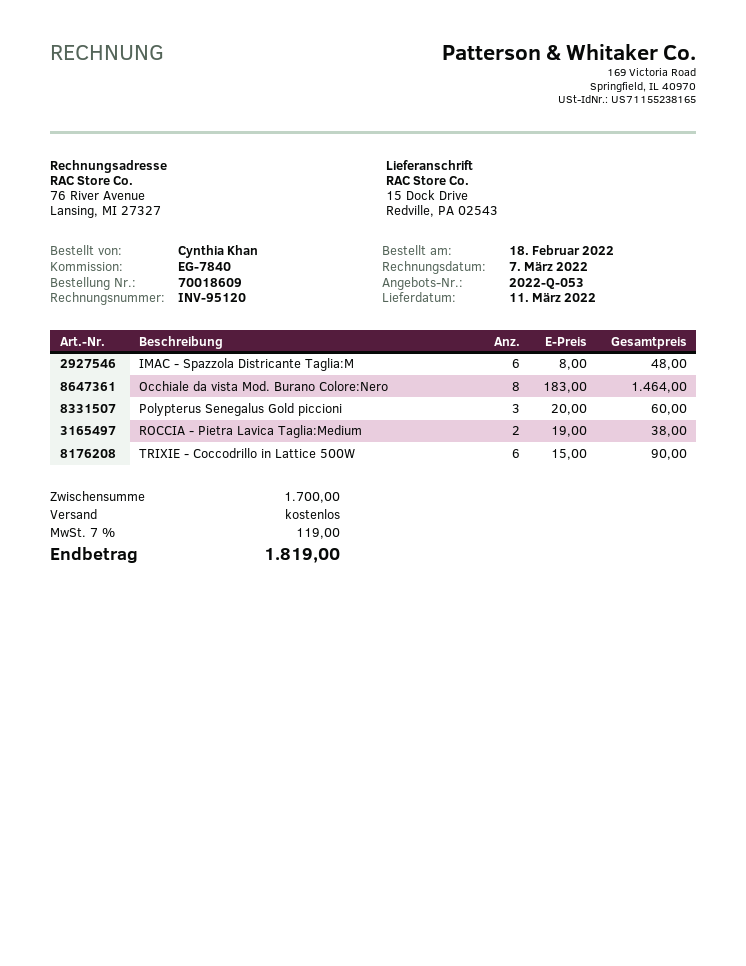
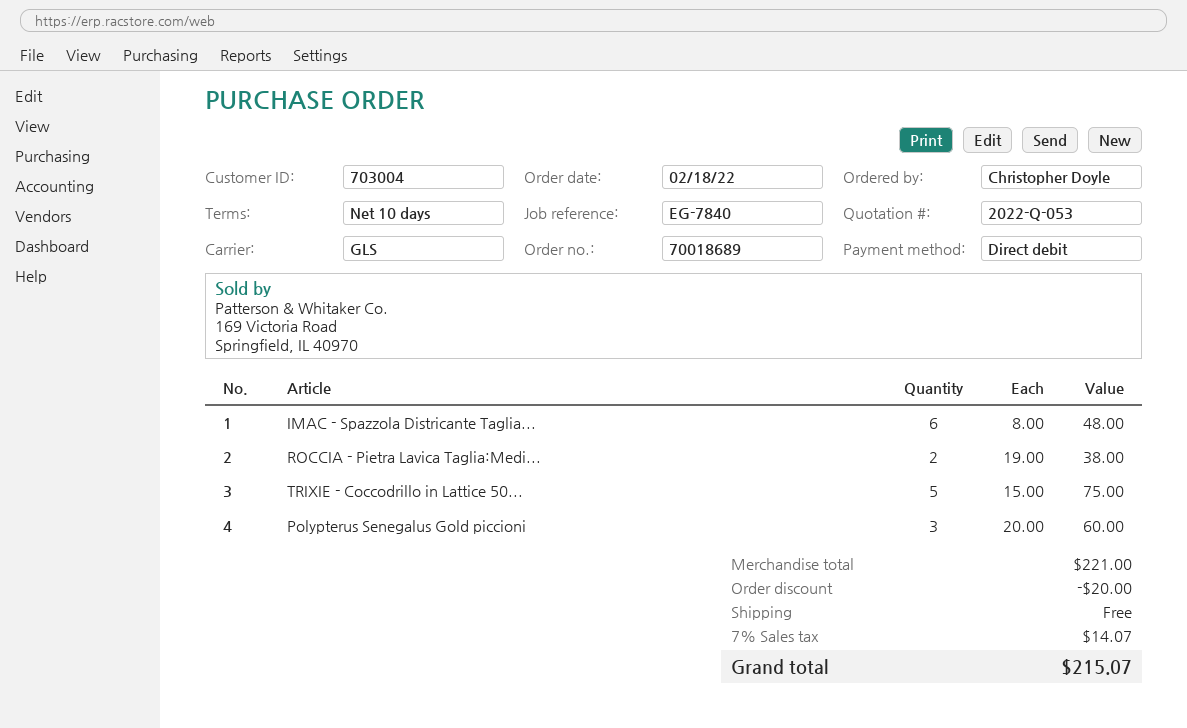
order number: 70018609 -> 70018689
ordered by: Cynthia Khan -> Christopher Doyle
Occhiale da vista Mod. Burano Colore:Nero: 8 x 183.00 = 1464.00 -> none
TRIXIE - Coccodrillo in Lattice 500W: 6 x 15.00 = 90.00 -> 5 x 15.00 = 75.00
subtotal: 1700.00 -> 221.00
discount: none -> 20.00
tax: 7% = 119.00 -> 7% = 14.07
total: 1819.00 -> 215.07

